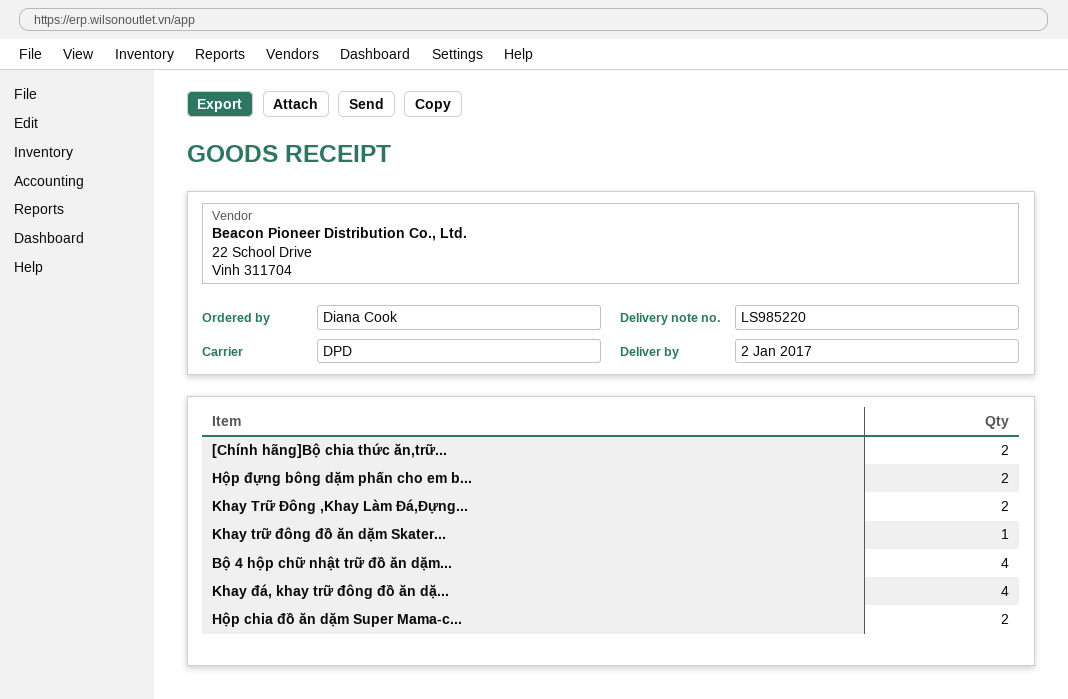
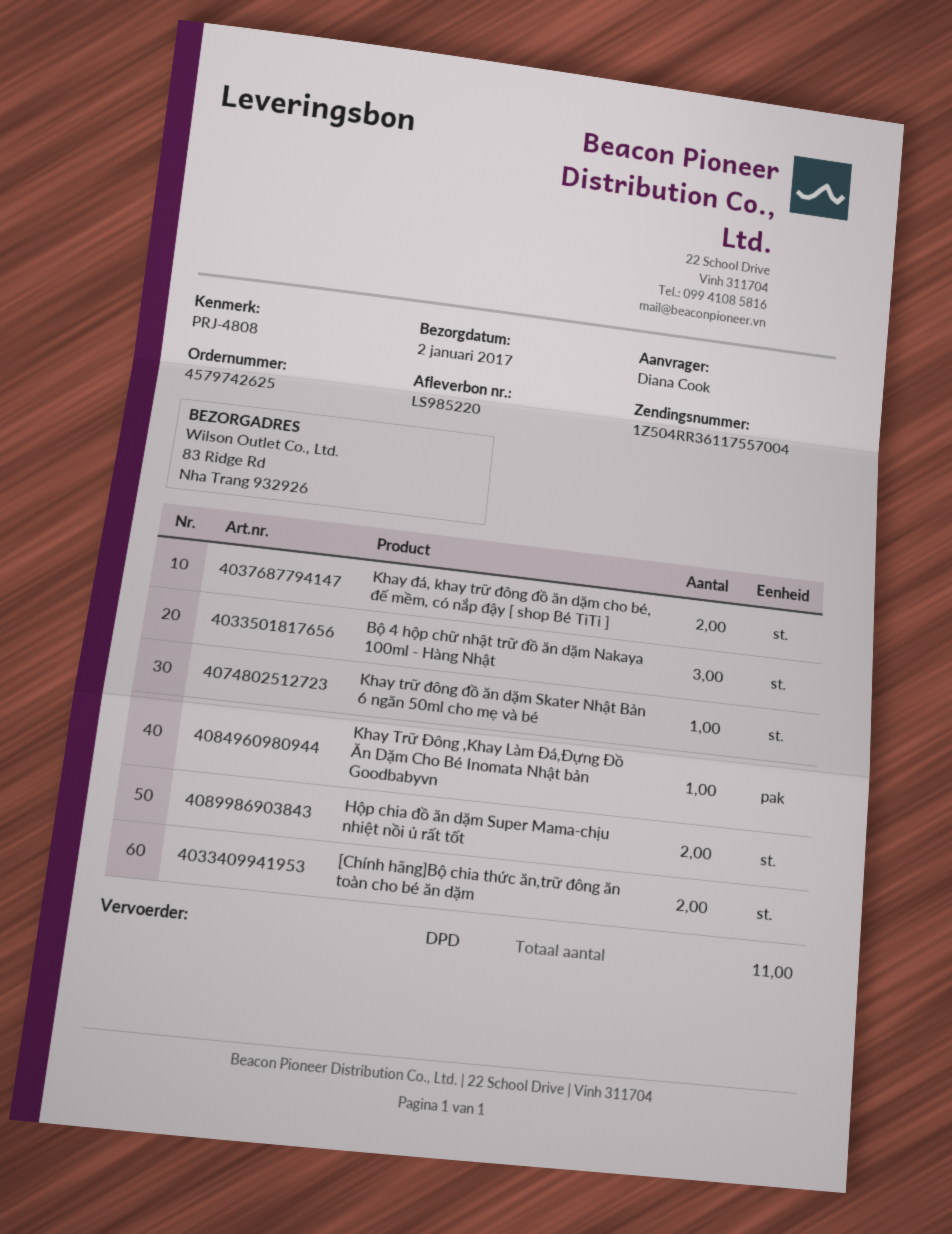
Hộp đựng bông dặm phấn cho em b...: 2 -> none
Khay Trữ Đông ,Khay Làm Đá,Đựng...: 2 -> 1
Bộ 4 hộp chữ nhật trữ đồ ăn dặm...: 4 -> 3
Khay đá, khay trữ đông đồ ăn dặ...: 4 -> 2

